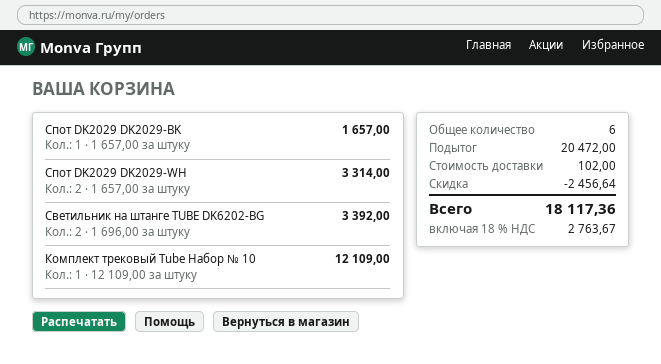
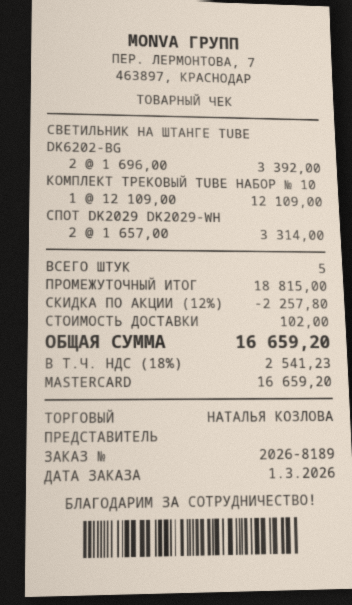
Спот DK2029 DK2029-BK: 1 x 1657.00 = 1657.00 -> none
total quantity: 6 -> 5
subtotal: 20472.00 -> 18815.00
discount: 2456.64 -> 2257.80
tax: 18% = 2763.67 -> 18% = 2541.23
total: 18117.36 -> 16659.20

